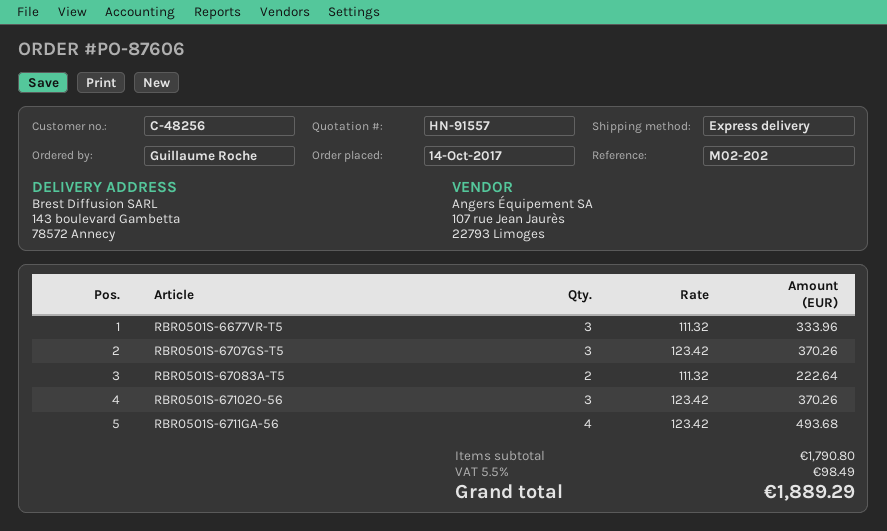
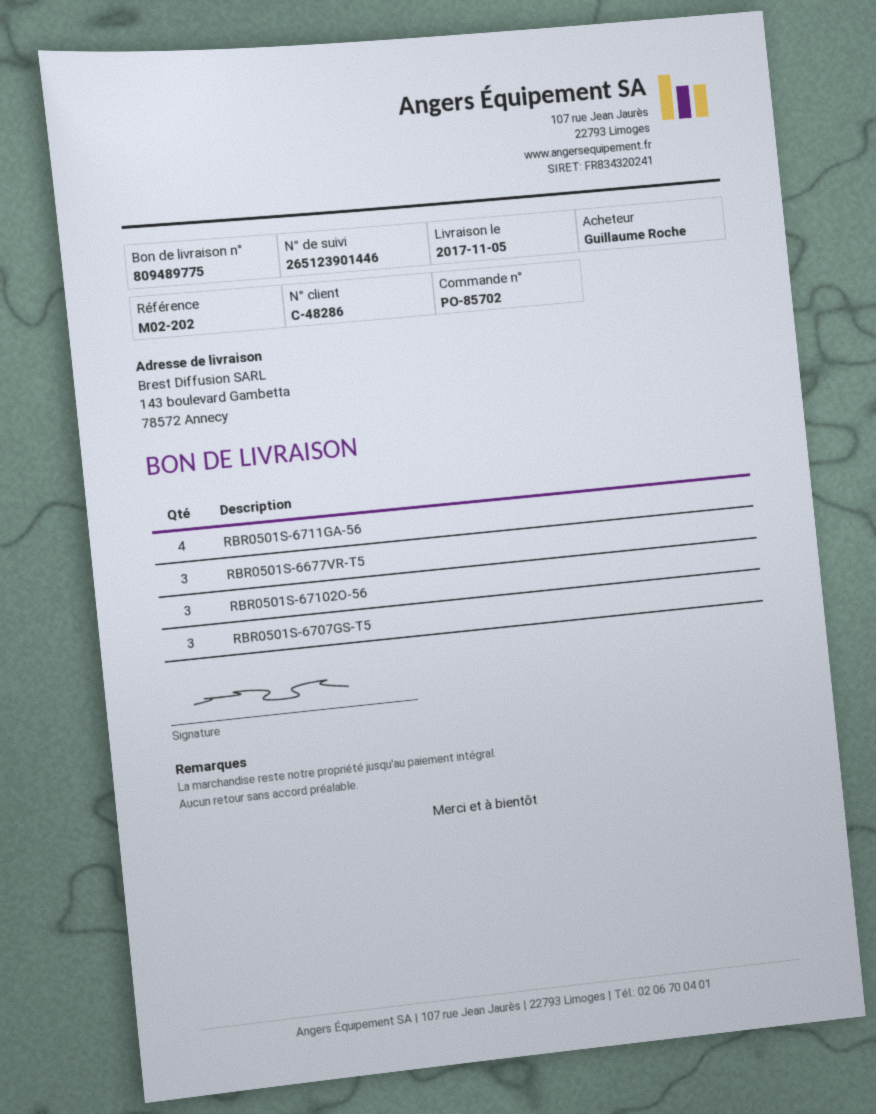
order number: PO-87606 -> PO-85702
customer number: C-48256 -> C-48286
RBR0501S-67083A-T5: 2 -> none

